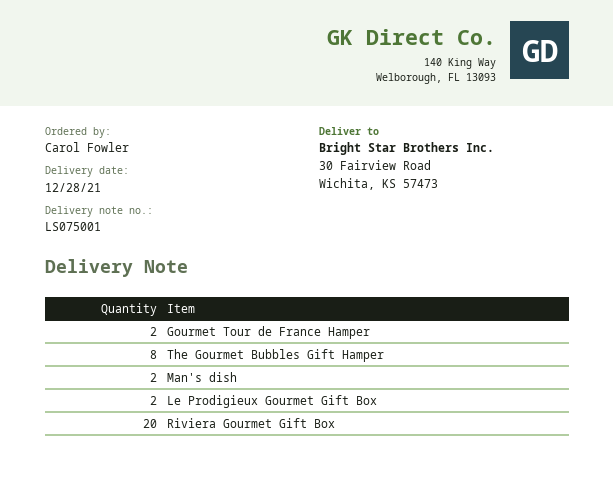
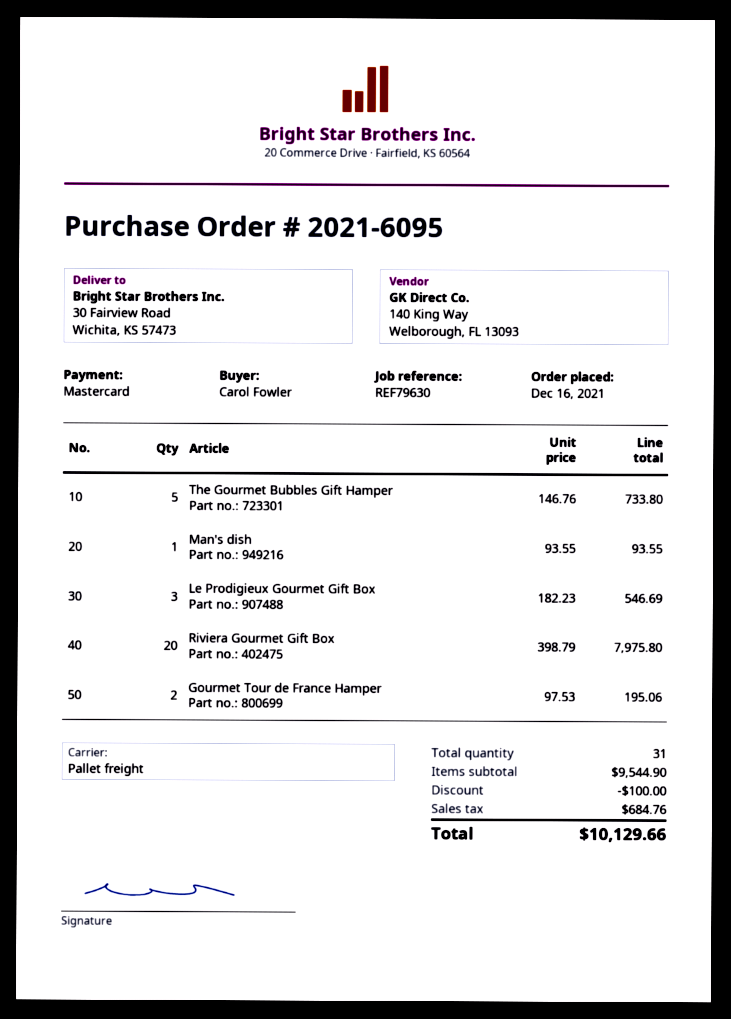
The Gourmet Bubbles Gift Hamper: 8 -> 5
Man's dish: 2 -> 1
Le Prodigieux Gourmet Gift Box: 2 -> 3

